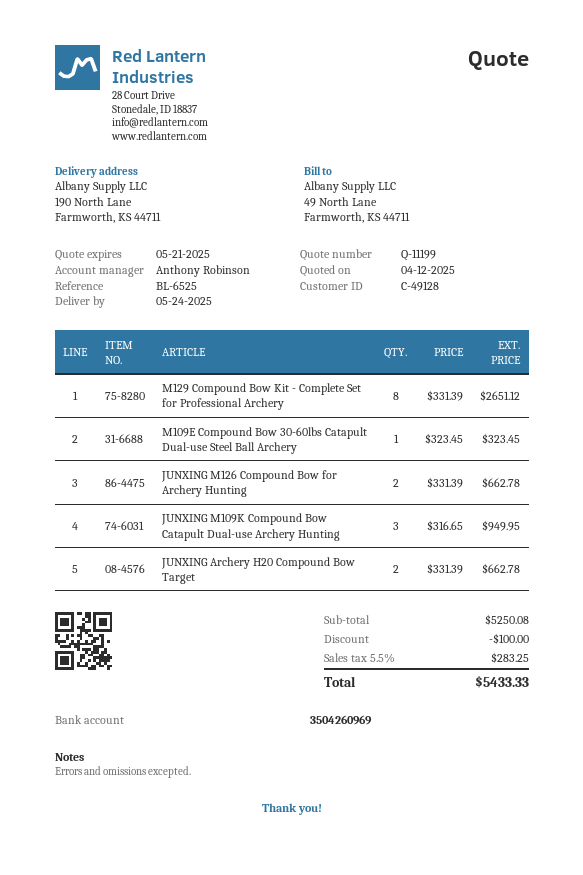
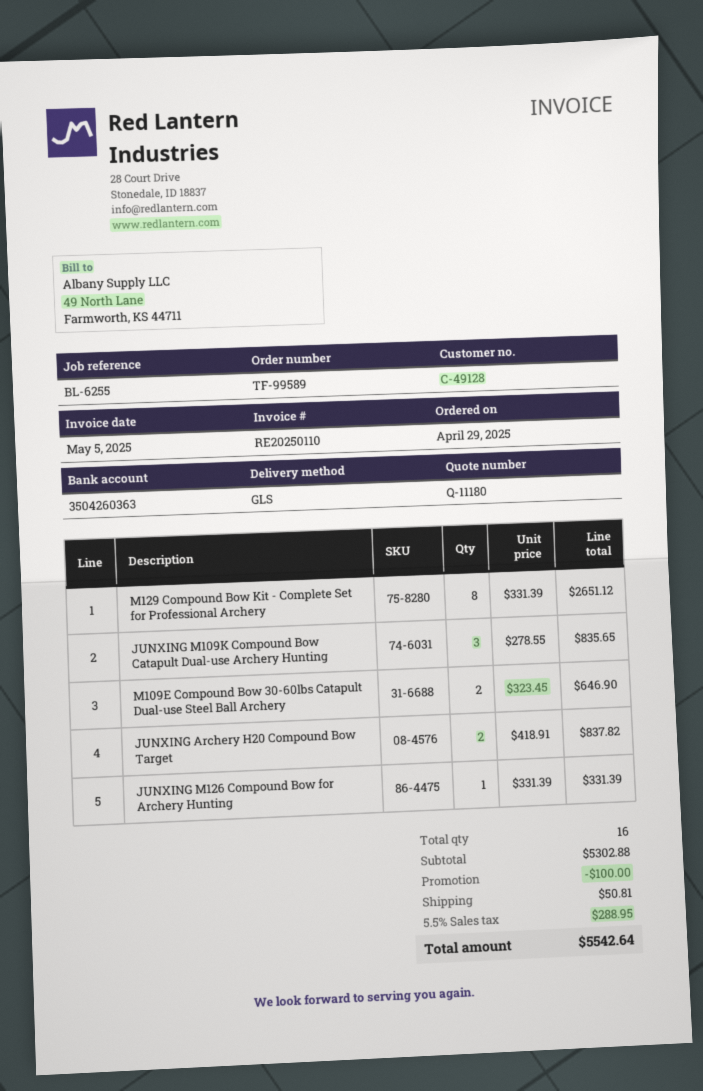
quote number: Q-11199 -> Q-11180
reference: BL-6525 -> BL-6255
bank account: 3504260969 -> 3504260363
M109E Compound Bow 30-60lbs Catapult Dual-use Steel Ball Archery: 1 x 323.45 = 323.45 -> 2 x 323.45 = 646.90
JUNXING M126 Compound Bow for Archery Hunting: 2 x 331.39 = 662.78 -> 1 x 331.39 = 331.39
JUNXING M109K Compound Bow Catapult Dual-use Archery Hunting: 3 x 316.65 = 949.95 -> 3 x 278.55 = 835.65
JUNXING Archery H20 Compound Bow Target: 2 x 331.39 = 662.78 -> 2 x 418.91 = 837.82
subtotal: 5250.08 -> 5302.88
shipping: none -> 50.81
tax: 5.5% = 283.25 -> 5.5% = 288.95
total: 5433.33 -> 5542.64

